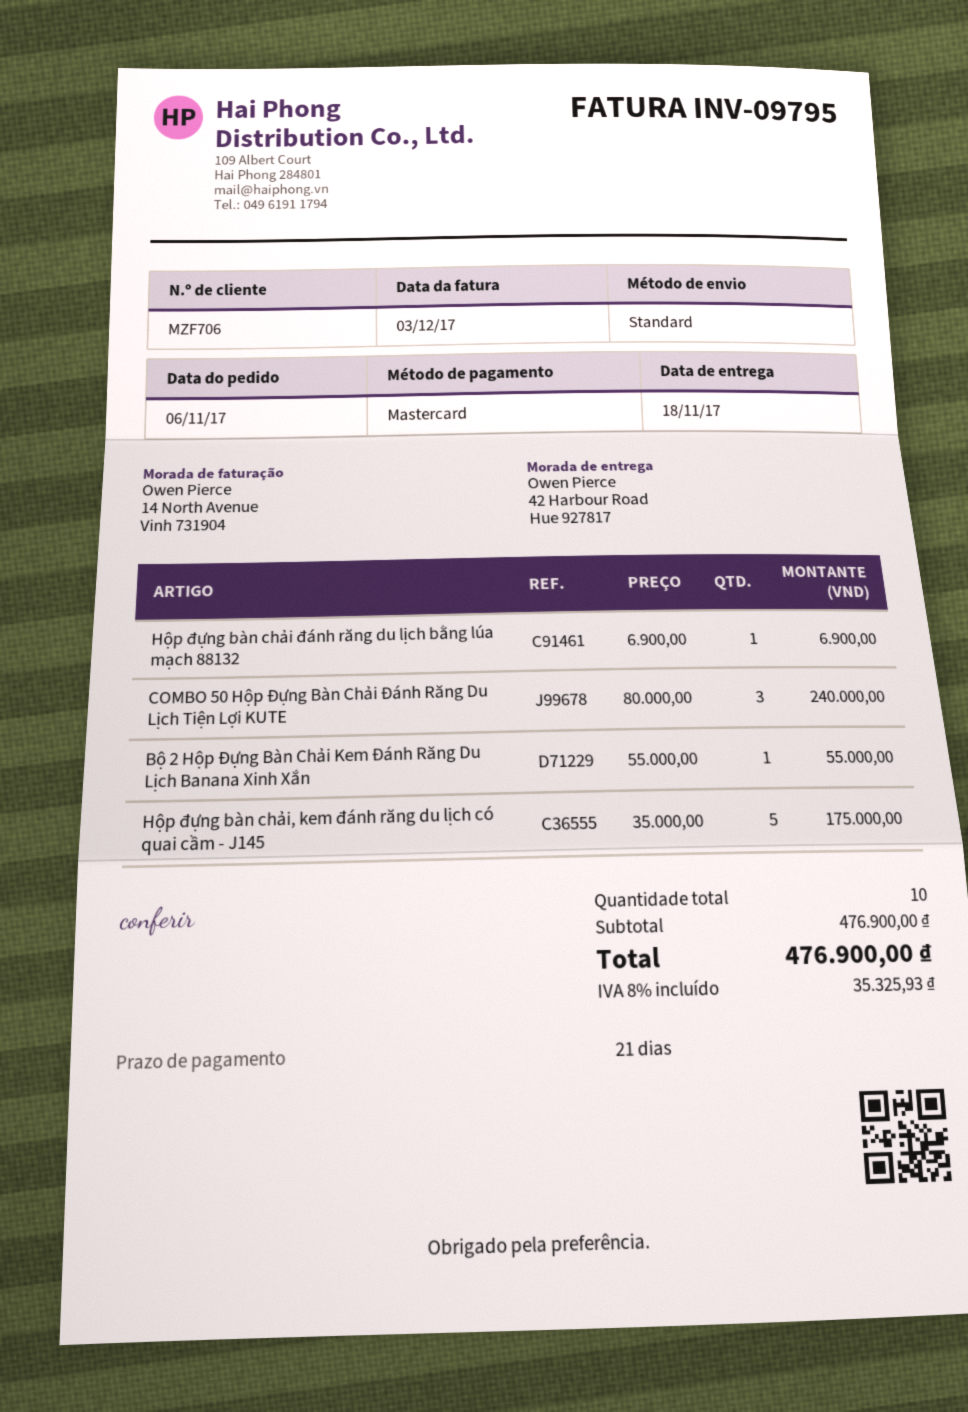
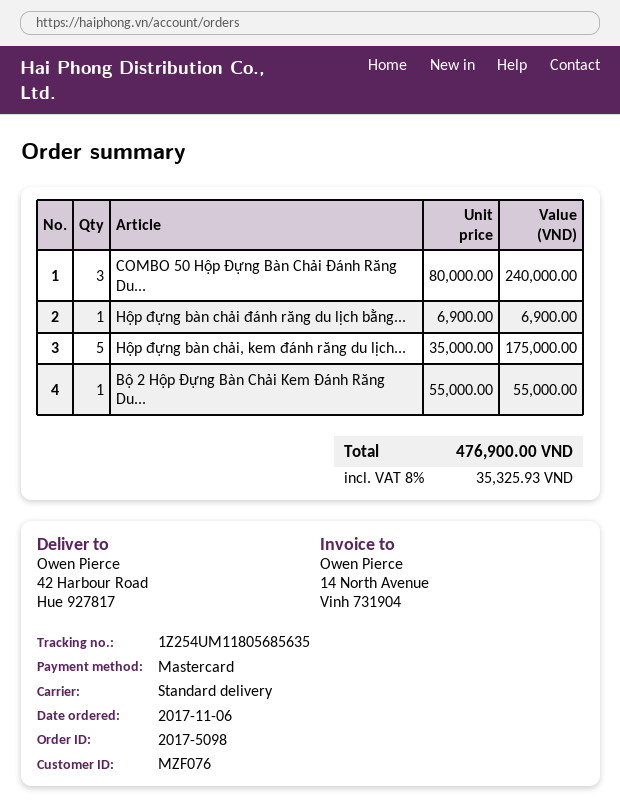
customer number: MZF706 -> MZF076

